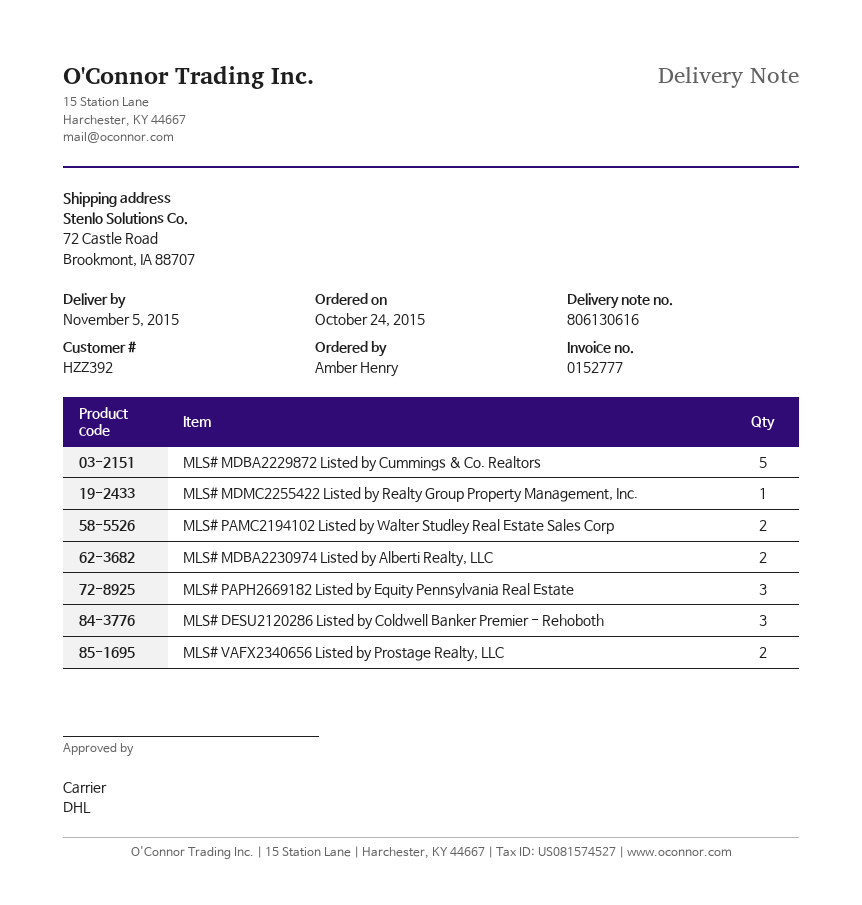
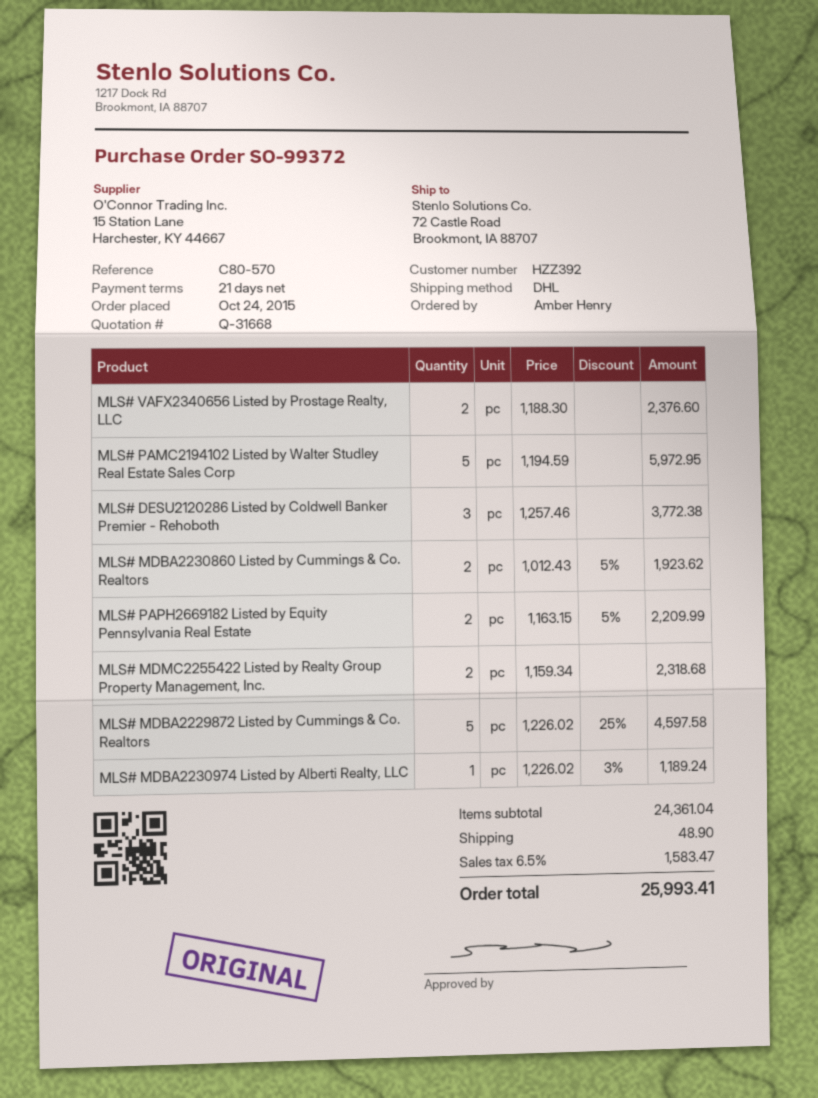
MLS# MDMC2255422 Listed by Realty Group Property Management, Inc.: 1 -> 2
MLS# PAMC2194102 Listed by Walter Studley Real Estate Sales Corp: 2 -> 5
MLS# MDBA2230974 Listed by Alberti Realty, LLC: 2 -> 1
MLS# PAPH2669182 Listed by Equity Pennsylvania Real Estate: 3 -> 2
MLS# MDBA2230860 Listed by Cummings & Co. Realtors: none -> 2

